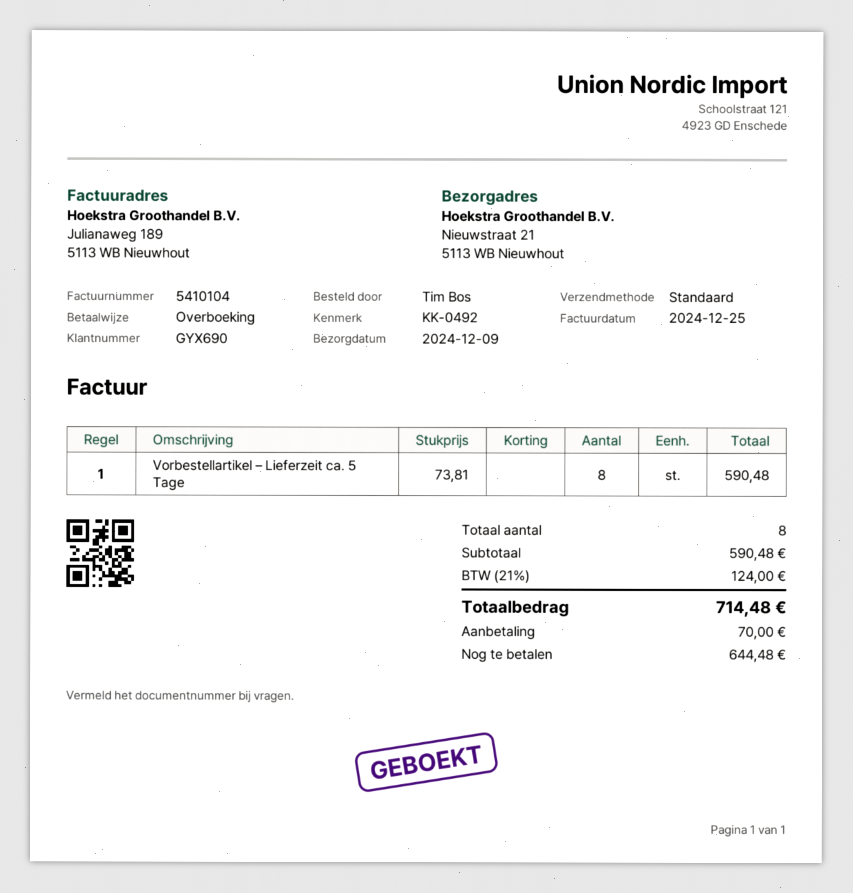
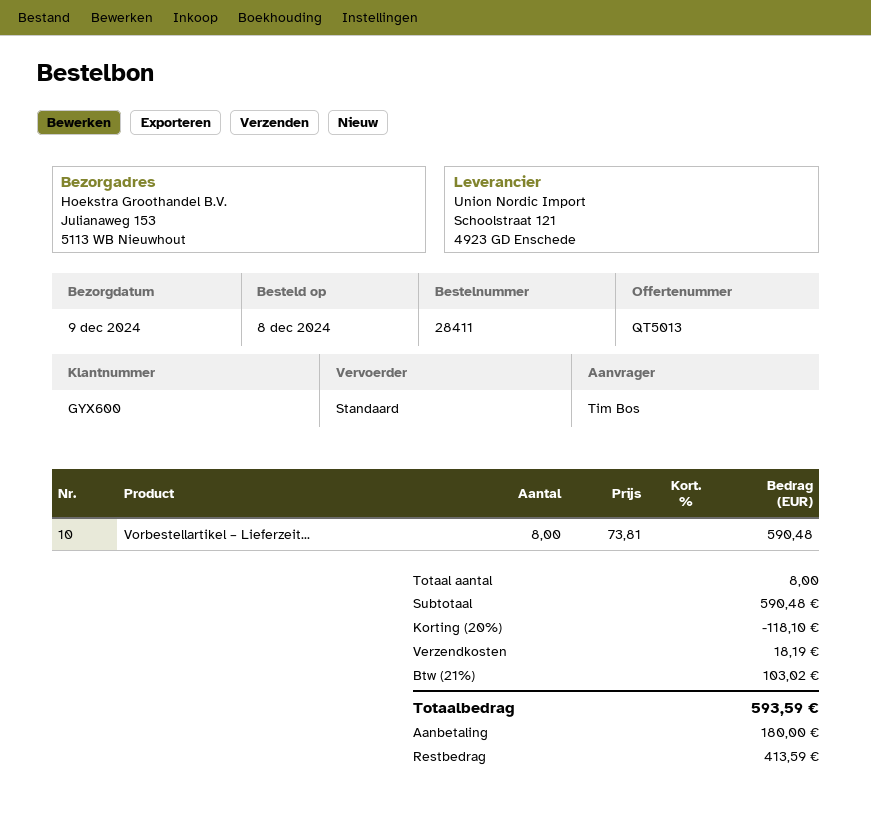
customer number: GYX690 -> GYX600
ship to: Nieuwstraat 21, 5113 WB Nieuwhout -> Julianaweg 153, 5113 WB Nieuwhout
discount: none -> 20% = 118.10
shipping: none -> 18.19
tax: 21% = 124.00 -> 21% = 103.02
total: 714.48 -> 593.59
deposit: 70.00 -> 180.00
balance: 644.48 -> 413.59

